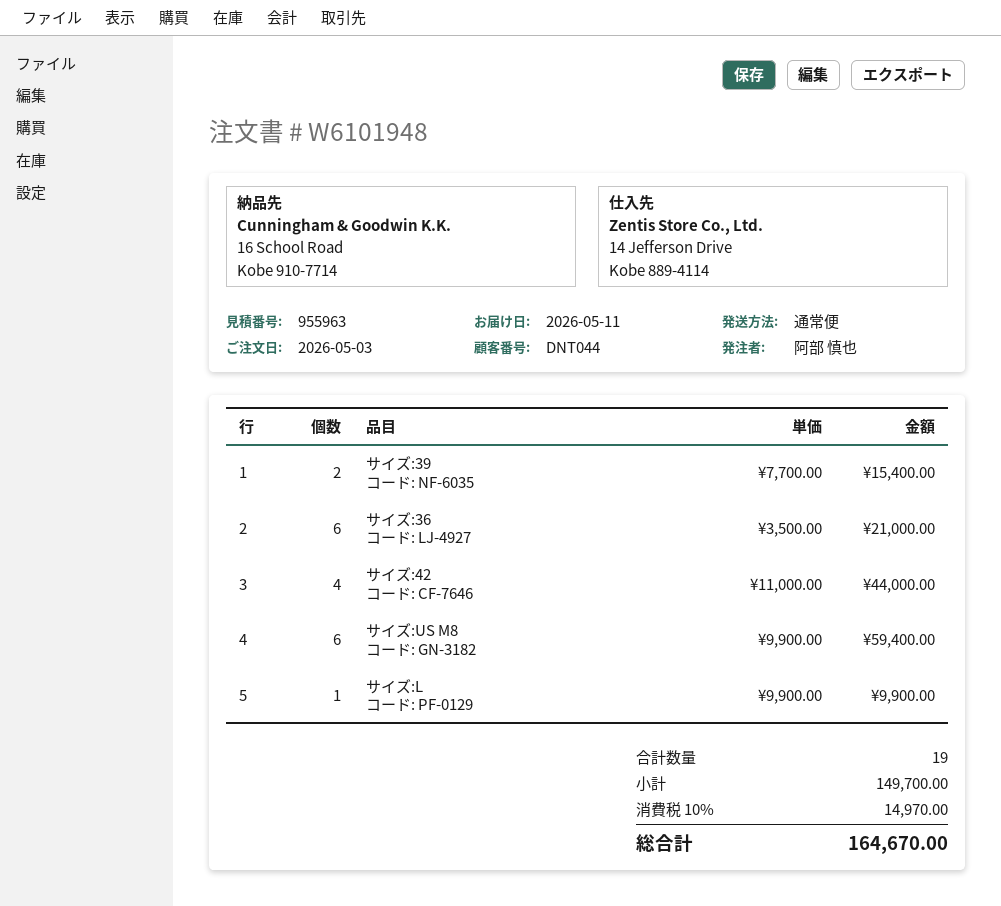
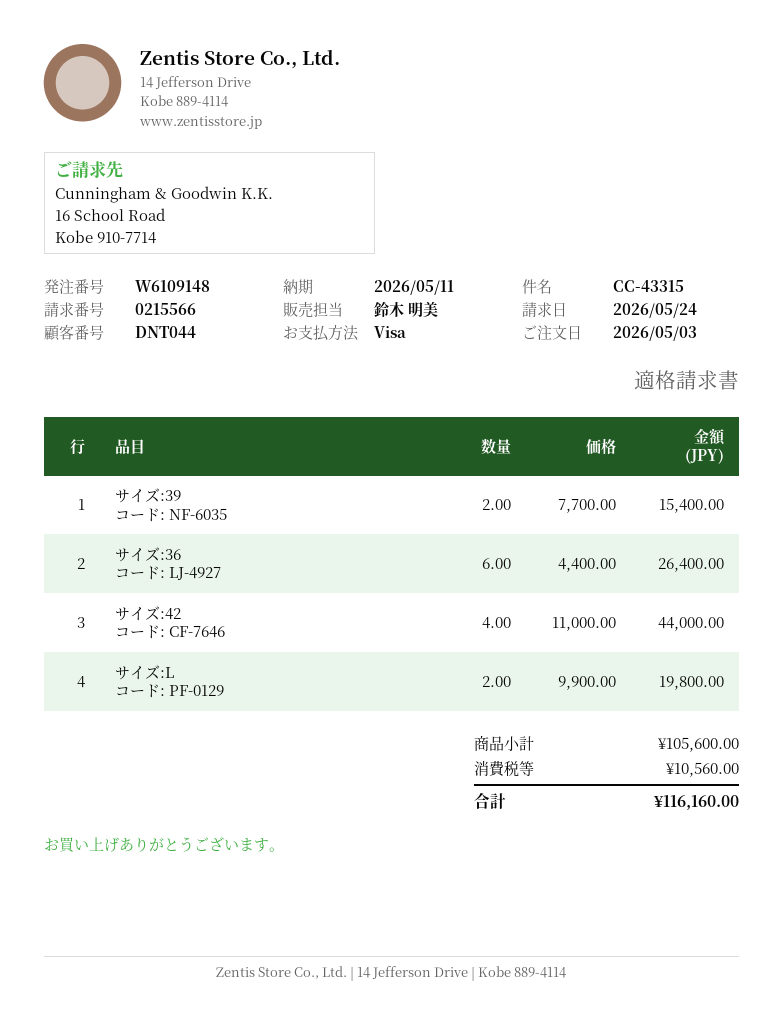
order number: W6101948 -> W6109148
サイズ:36: 6 x 3500.00 = 21000.00 -> 6 x 4400.00 = 26400.00
サイズ:US M8: 6 x 9900.00 = 59400.00 -> none
サイズ:L: 1 x 9900.00 = 9900.00 -> 2 x 9900.00 = 19800.00
subtotal: 149700.00 -> 105600.00
tax: 14970.00 -> 10560.00
total: 164670.00 -> 116160.00

